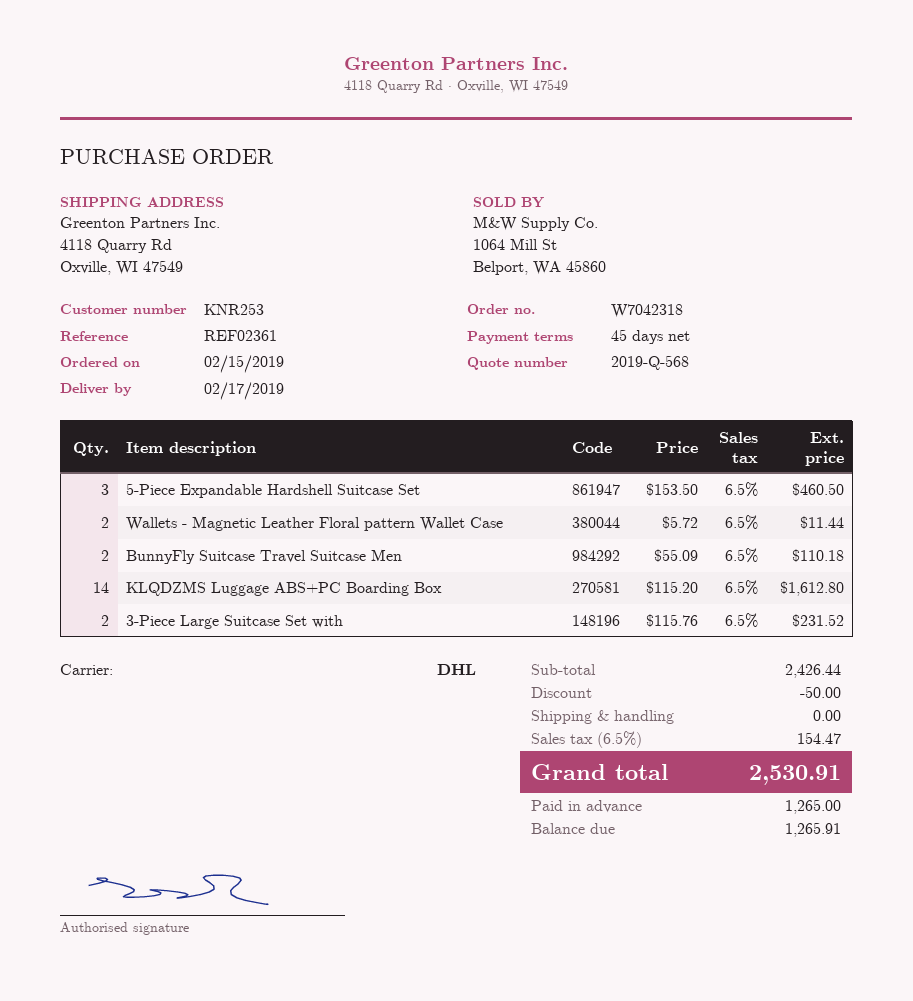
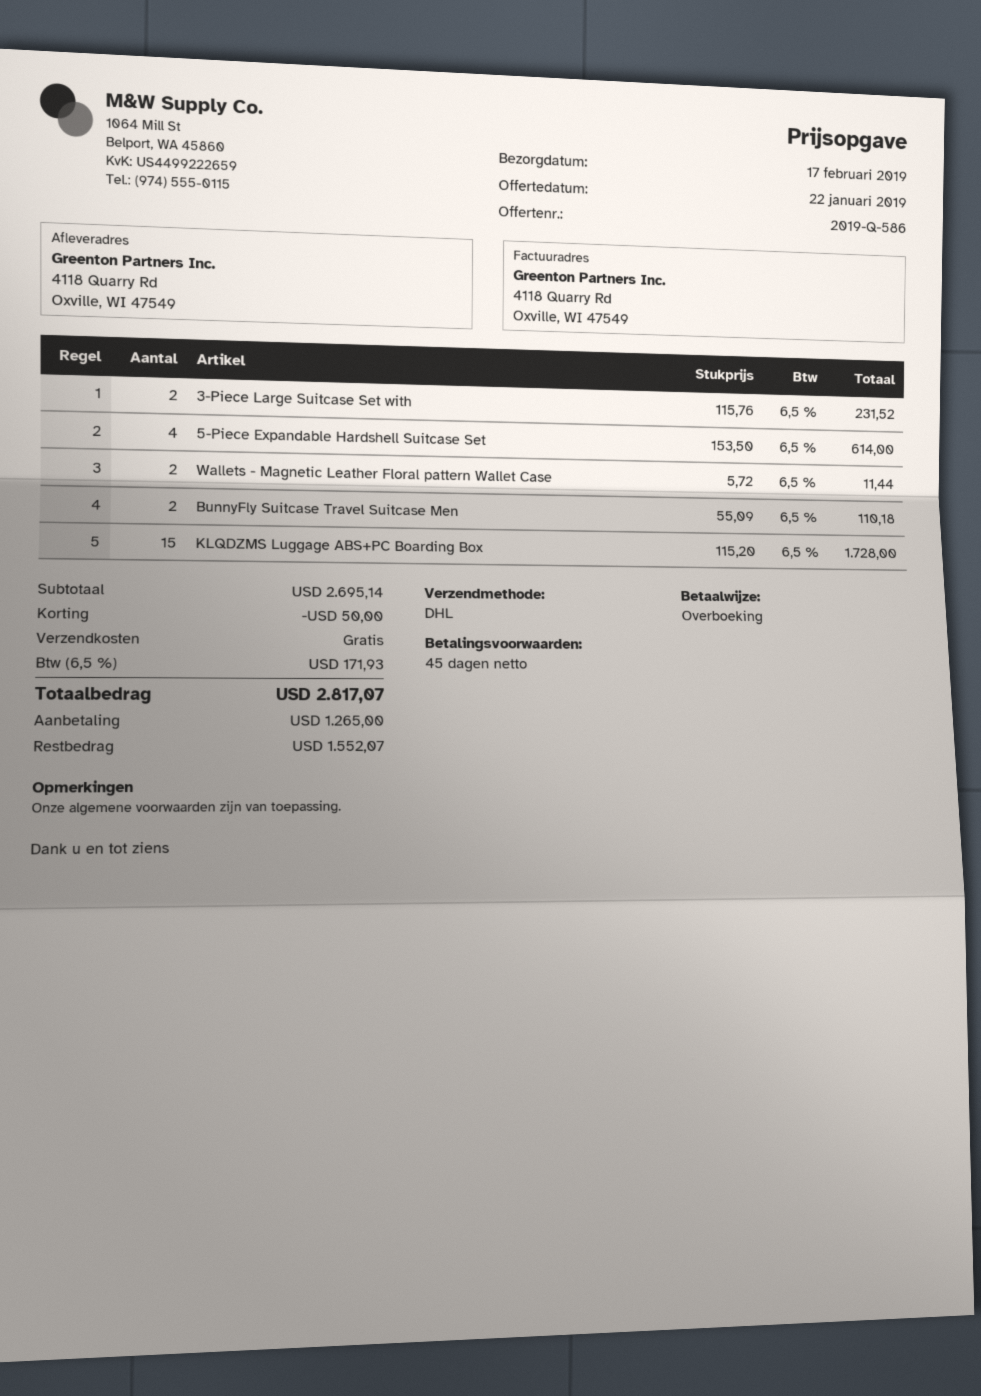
quote number: 2019-Q-568 -> 2019-Q-586
5-Piece Expandable Hardshell Suitcase Set: 3 x 153.50 = 460.50 -> 4 x 153.50 = 614.00
KLQDZMS Luggage ABS+PC Boarding Box: 14 x 115.20 = 1612.80 -> 15 x 115.20 = 1728.00
subtotal: 2426.44 -> 2695.14
tax: 6.5% = 154.47 -> 6.5% = 171.93
total: 2530.91 -> 2817.07
balance: 1265.91 -> 1552.07

